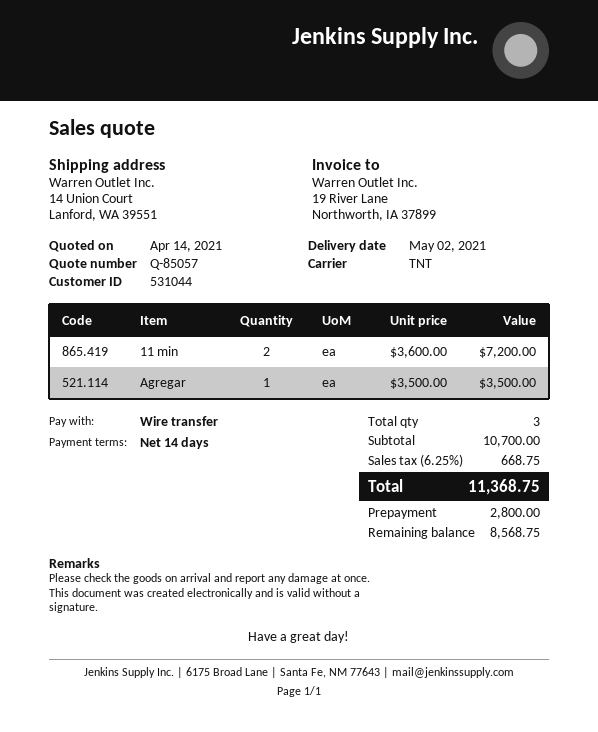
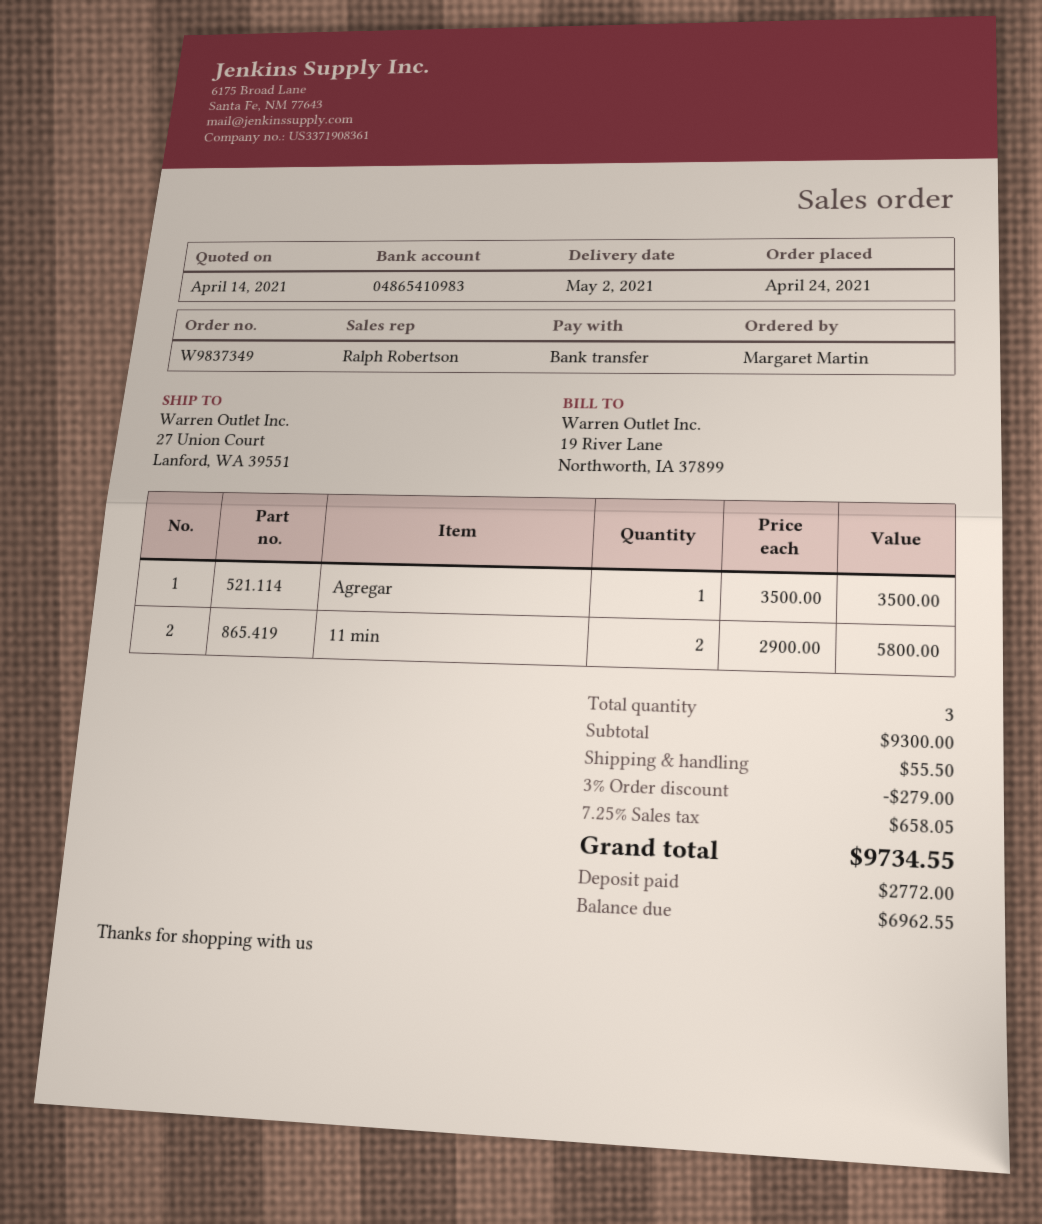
ship to: 14 Union Court, Lanford, WA 39551 -> 27 Union Court, Lanford, WA 39551
11 min: 2 x 3600.00 = 7200.00 -> 2 x 2900.00 = 5800.00
subtotal: 10700.00 -> 9300.00
discount: none -> 3% = 279.00
shipping: none -> 55.50
tax: 6.25% = 668.75 -> 7.25% = 658.05
total: 11368.75 -> 9734.55
deposit: 2800.00 -> 2772.00
balance: 8568.75 -> 6962.55

